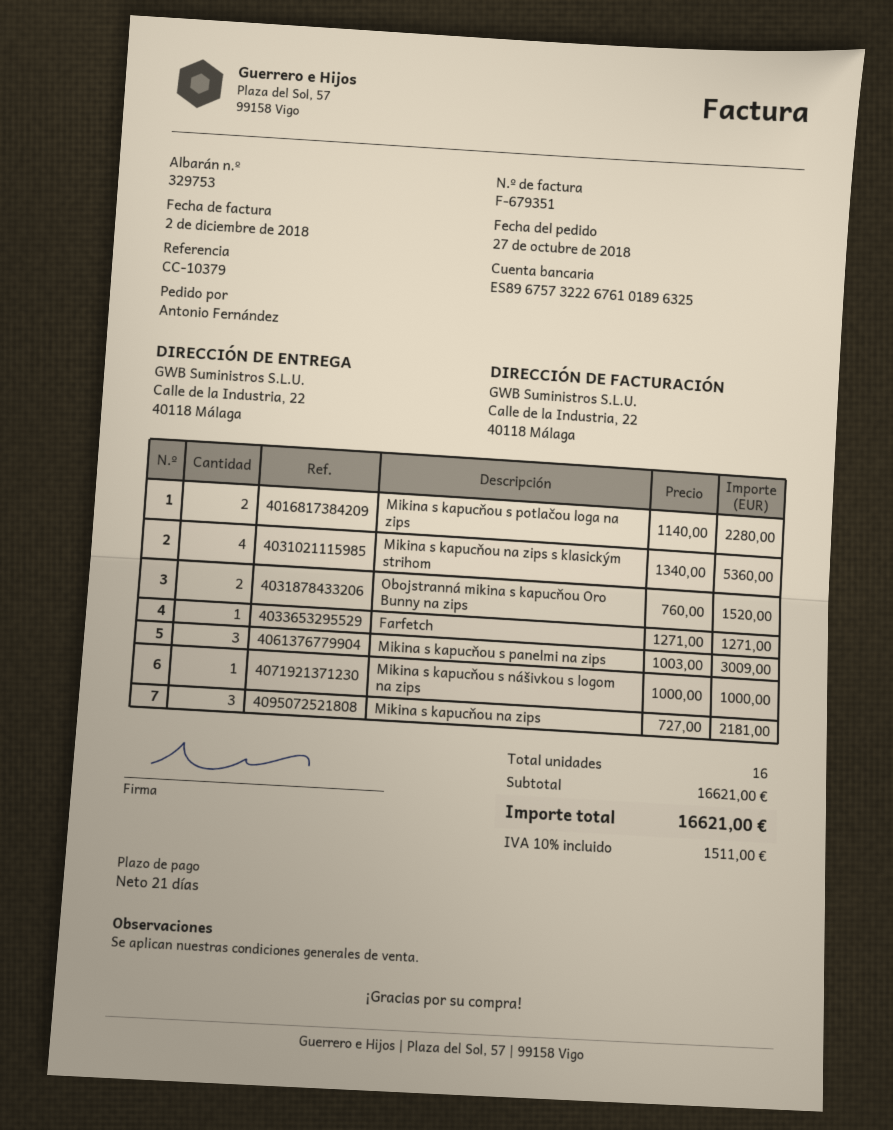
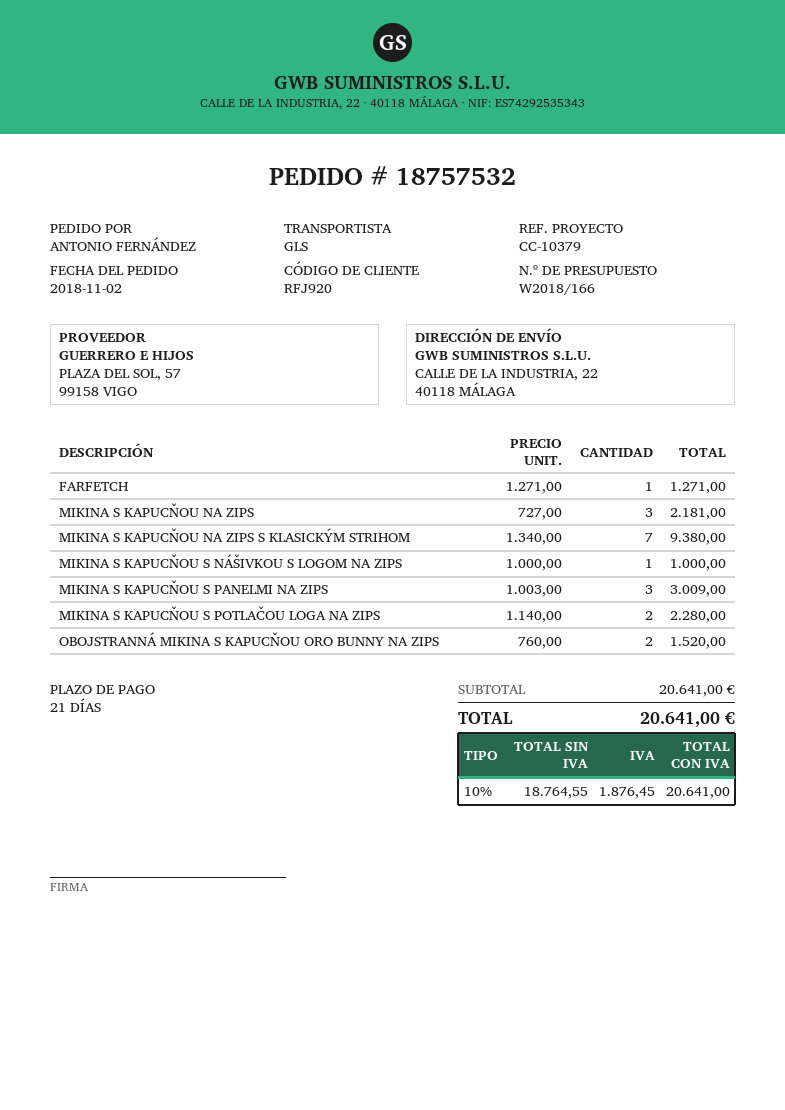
order date: 2018-10-27 -> 2018-11-02
Mikina s kapucňou na zips s klasickým strihom: 4 x 1340.00 = 5360.00 -> 7 x 1340.00 = 9380.00
subtotal: 16621.00 -> 20641.00
tax: 10% = 1511.00 -> 10% = 1876.45
total: 16621.00 -> 20641.00

